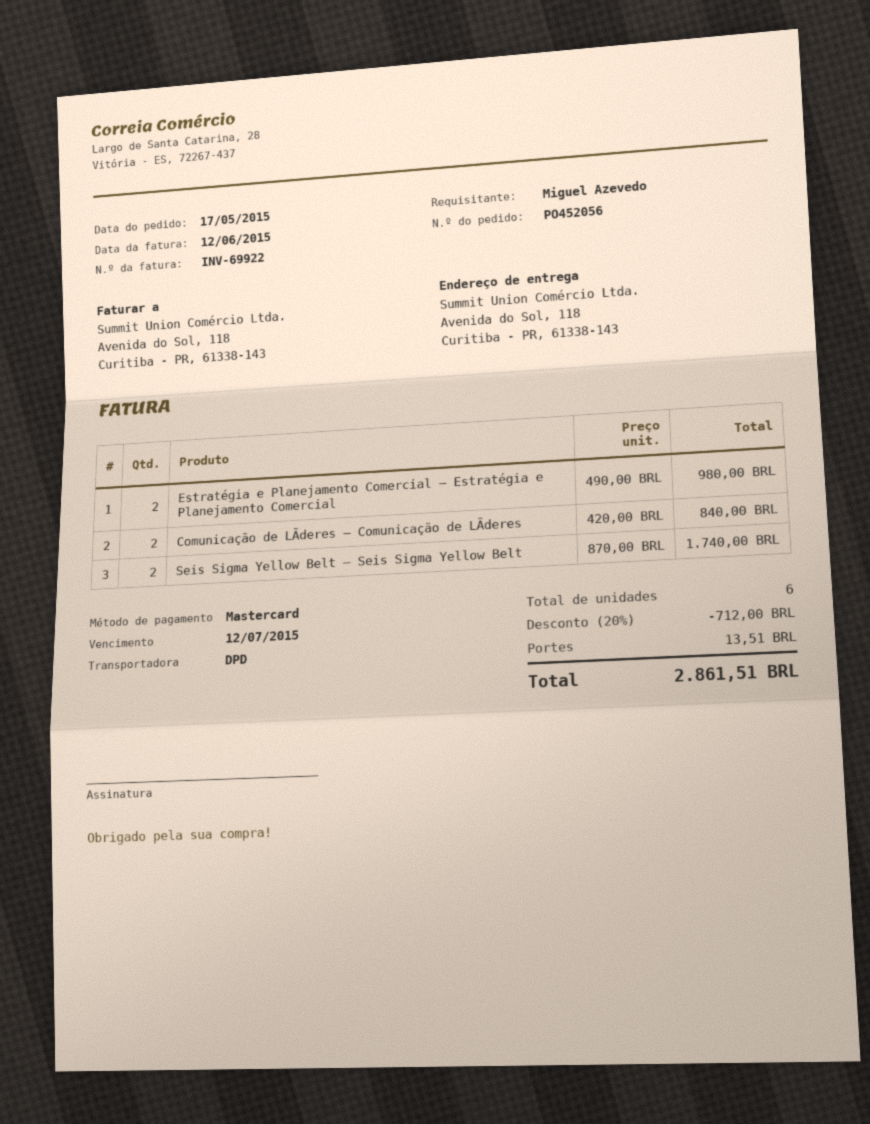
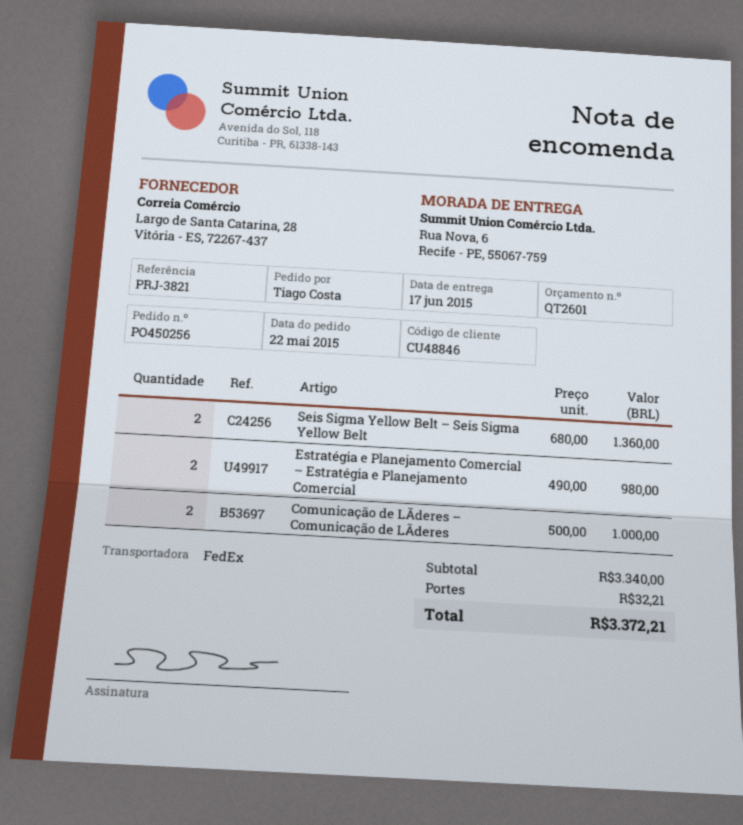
order number: PO452056 -> PO450256
order date: 2015-05-17 -> 2015-05-22
ordered by: Miguel Azevedo -> Tiago Costa
shipping method: DPD -> FedEx
ship to: Avenida do Sol, 118, Curitiba - PR, 61338-143 -> Rua Nova, 6, Recife - PE, 55067-759
Comunicação de LÃderes – Comunicação de LÃderes: 2 x 420.00 = 840.00 -> 2 x 500.00 = 1000.00
Seis Sigma Yellow Belt – Seis Sigma Yellow Belt: 2 x 870.00 = 1740.00 -> 2 x 680.00 = 1360.00
discount: 20% = 712.00 -> none
shipping: 13.51 -> 32.21
total: 2861.51 -> 3372.21

